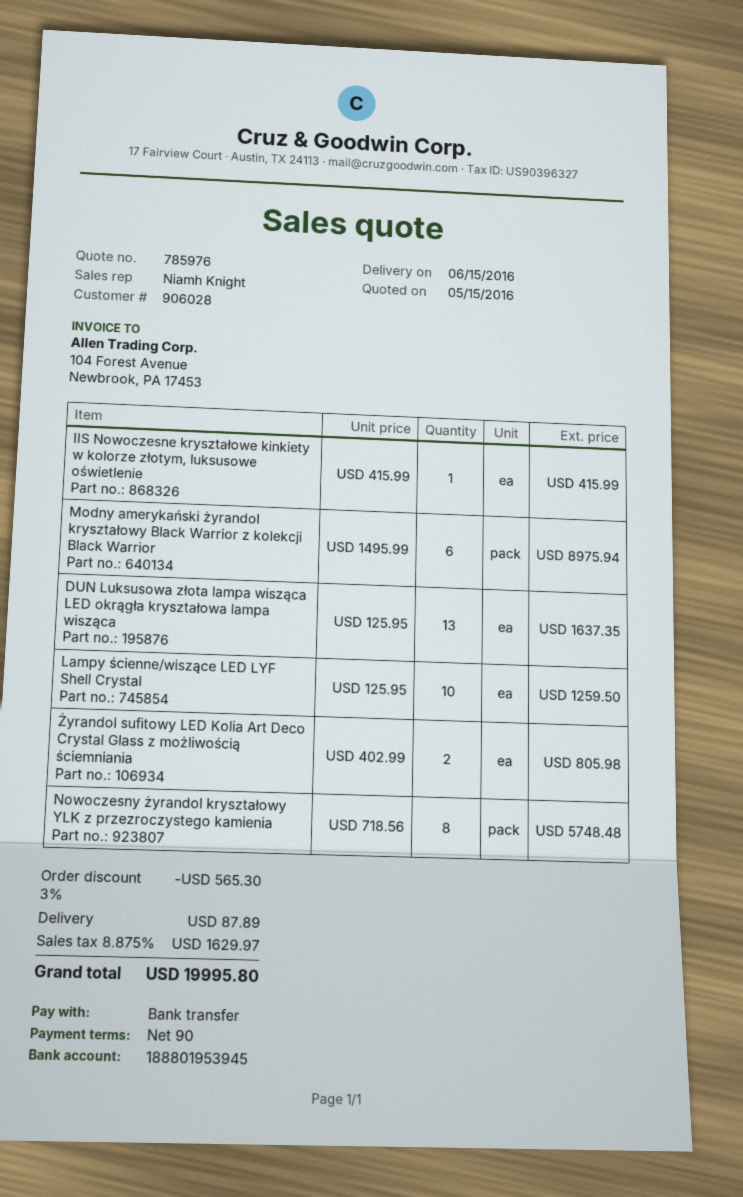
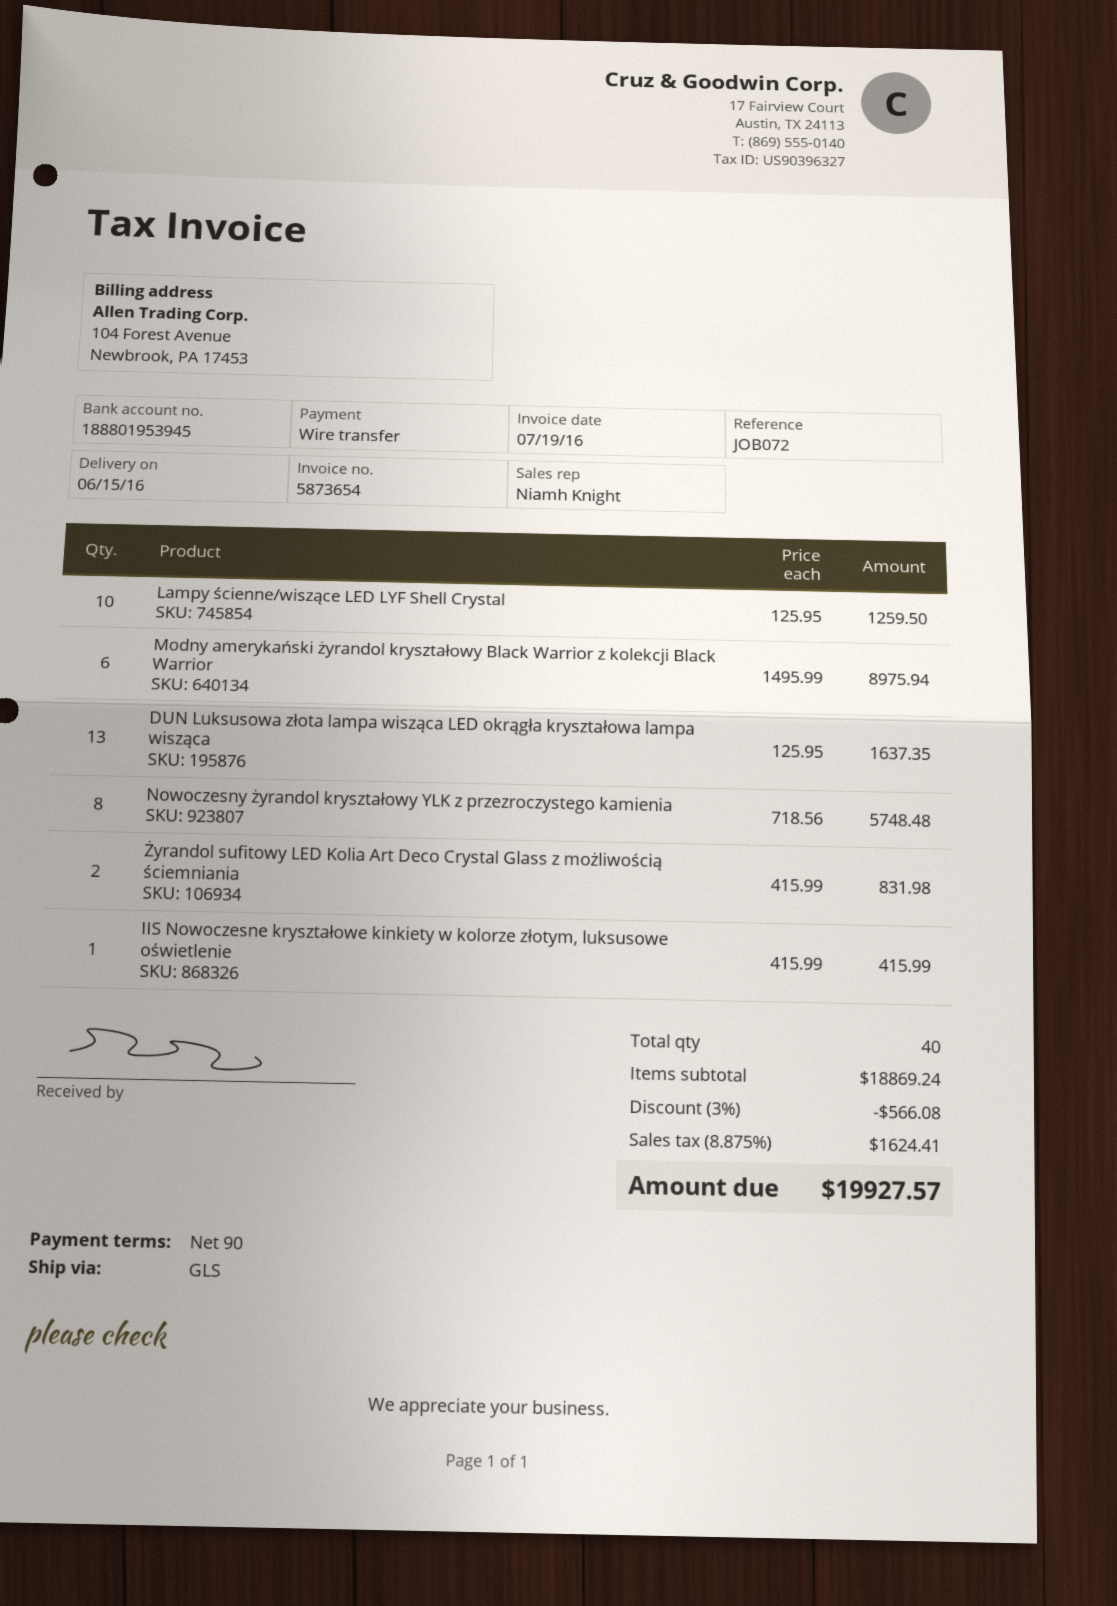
Żyrandol sufitowy LED Kolia Art Deco Crystal Glass z możliwością ściemniania: 2 x 402.99 = 805.98 -> 2 x 415.99 = 831.98
discount: 3% = 565.30 -> 3% = 566.08
shipping: 87.89 -> none
tax: 8.875% = 1629.97 -> 8.875% = 1624.41
total: 19995.80 -> 19927.57

